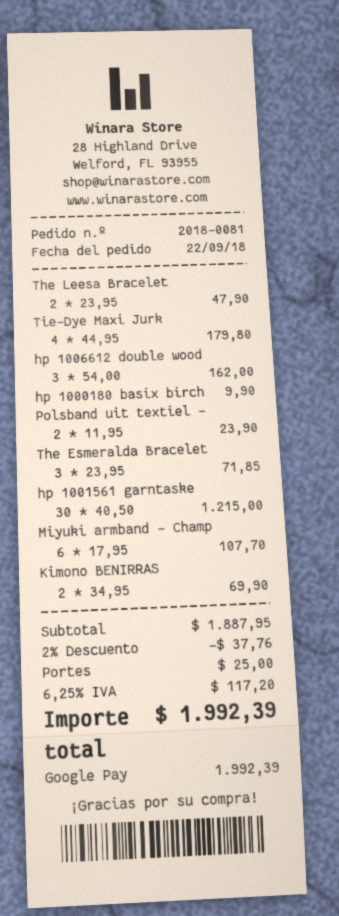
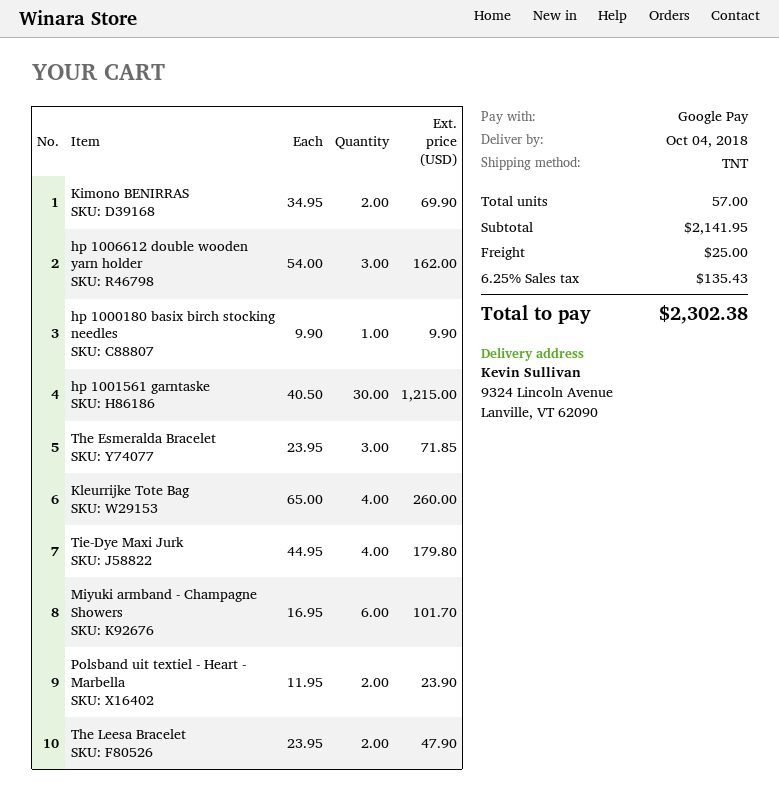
Miyuki armband - Champ: 6 x 17.95 = 107.70 -> 6 x 16.95 = 101.70
Kleurrijke Tote Bag: none -> 4 x 65.00 = 260.00
subtotal: 1887.95 -> 2141.95
discount: 2% = 37.76 -> none
tax: 6.25% = 117.20 -> 6.25% = 135.43
total: 1992.39 -> 2302.38

